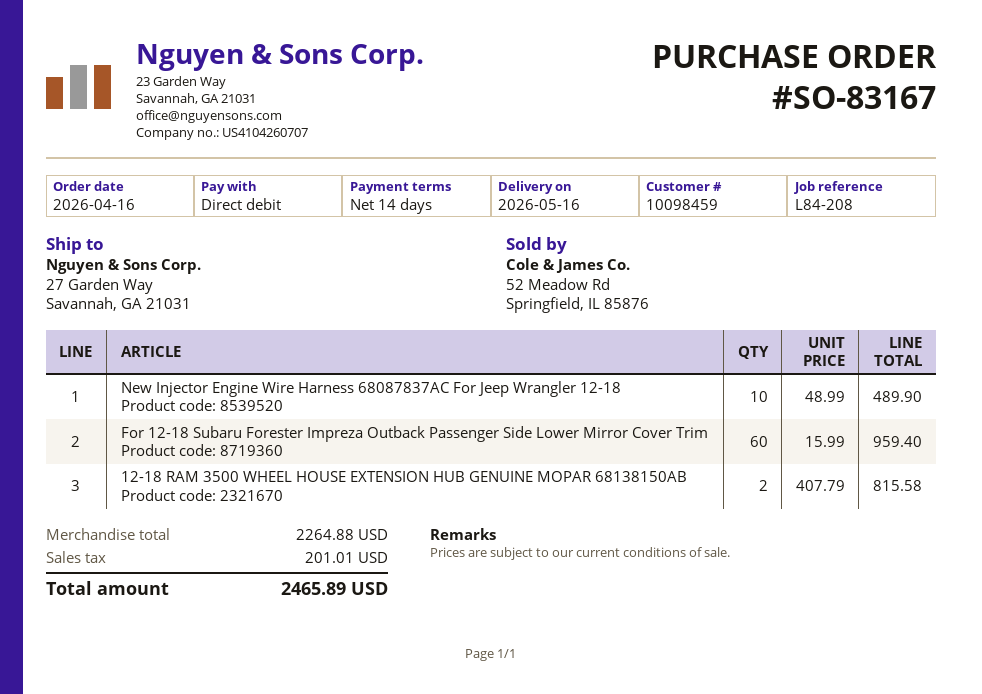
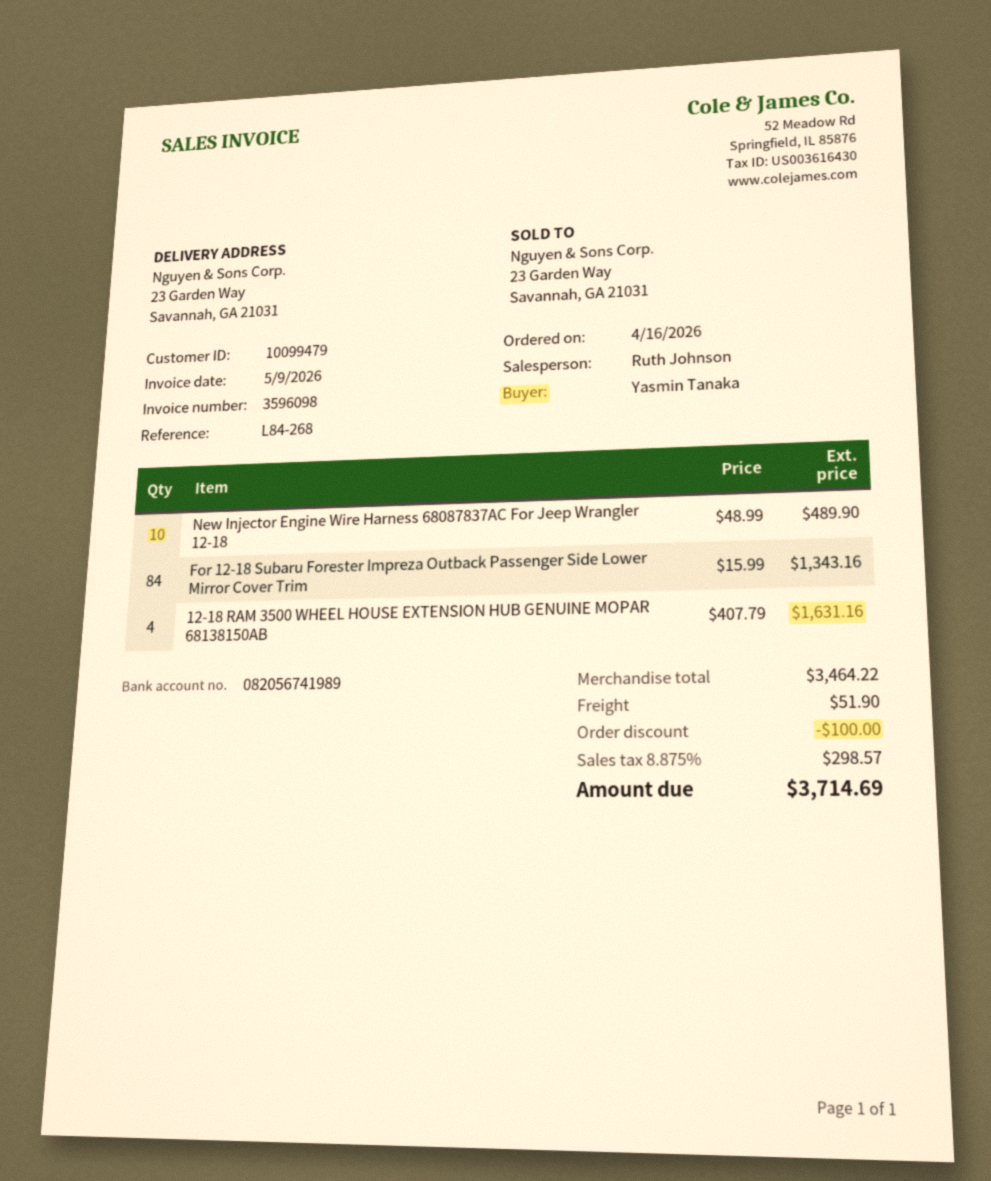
customer number: 10098459 -> 10099479
reference: L84-208 -> L84-268
ship to: 27 Garden Way, Savannah, GA 21031 -> 23 Garden Way, Savannah, GA 21031
For 12-18 Subaru Forester Impreza Outback Passenger Side Lower Mirror Cover Trim: 60 x 15.99 = 959.40 -> 84 x 15.99 = 1343.16
12-18 RAM 3500 WHEEL HOUSE EXTENSION HUB GENUINE MOPAR 68138150AB: 2 x 407.79 = 815.58 -> 4 x 407.79 = 1631.16
subtotal: 2264.88 -> 3464.22
discount: none -> 100.00
shipping: none -> 51.90
tax: 201.01 -> 298.57
total: 2465.89 -> 3714.69

